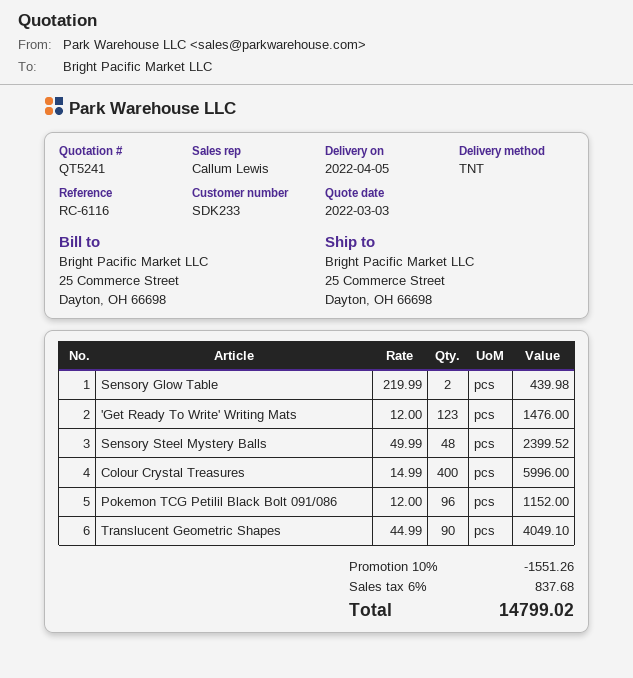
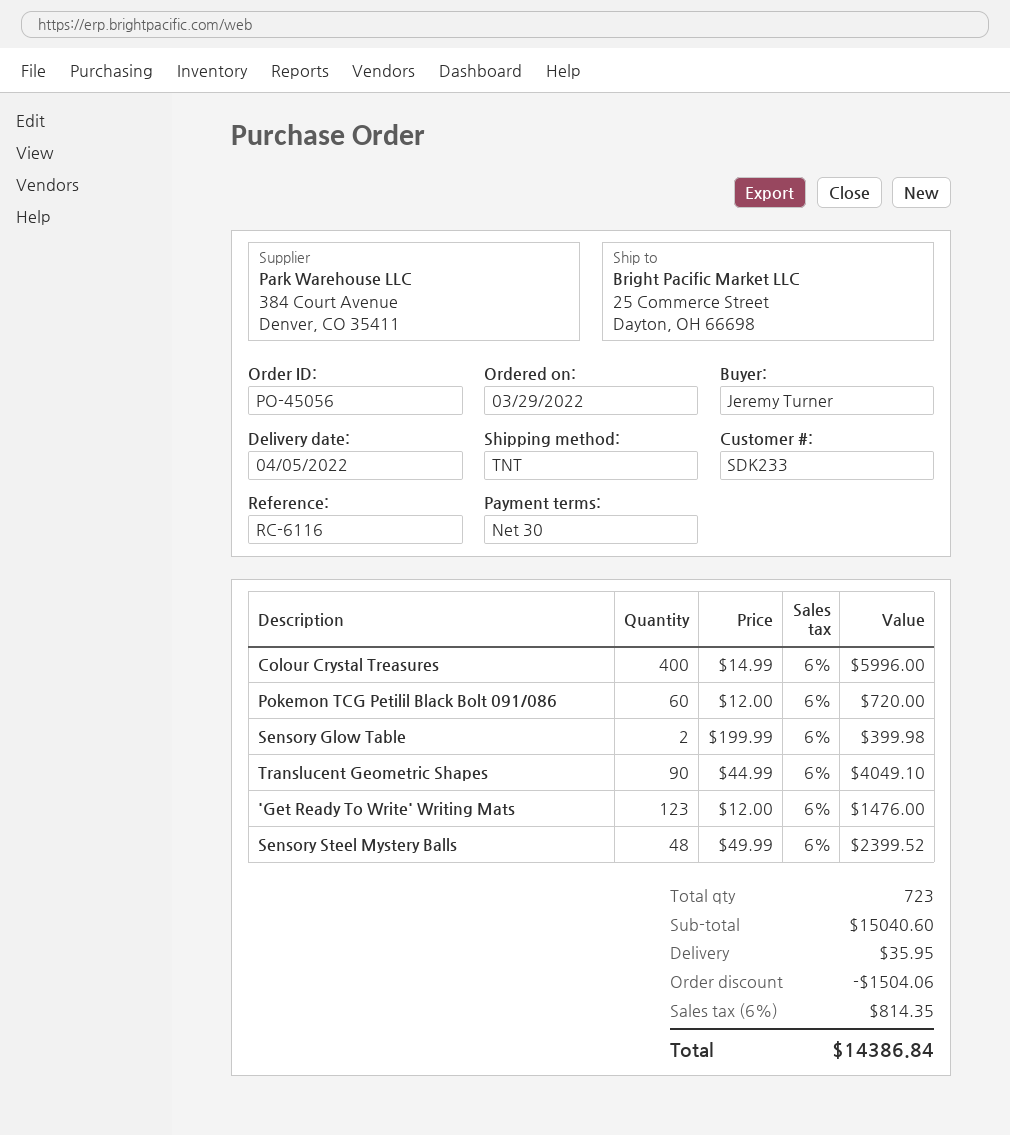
Sensory Glow Table: 2 x 219.99 = 439.98 -> 2 x 199.99 = 399.98
Pokemon TCG Petilil Black Bolt 091/086: 96 x 12.00 = 1152.00 -> 60 x 12.00 = 720.00
discount: 1551.26 -> 1504.06
shipping: none -> 35.95
tax: 6% = 837.68 -> 6% = 814.35
total: 14799.02 -> 14386.84

